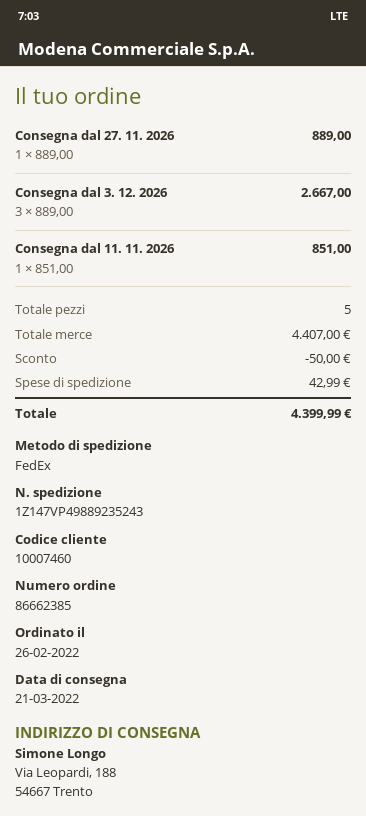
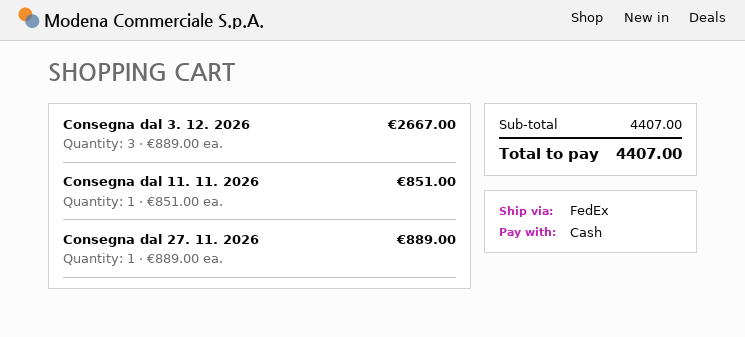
discount: 50.00 -> none
shipping: 42.99 -> none
total: 4399.99 -> 4407.00

